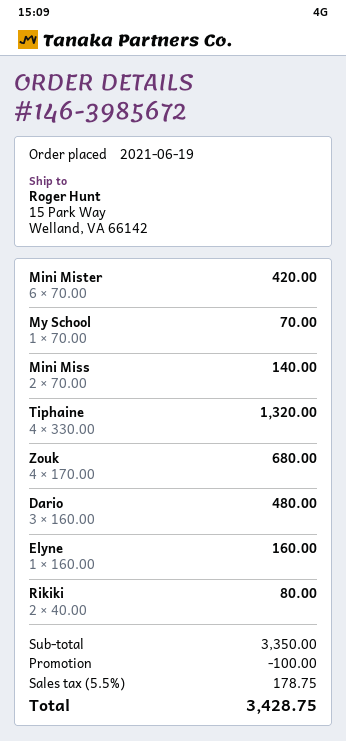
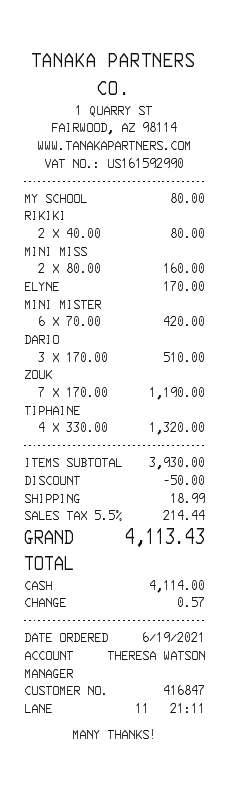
My School: 1 x 70.00 = 70.00 -> 1 x 80.00 = 80.00
Mini Miss: 2 x 70.00 = 140.00 -> 2 x 80.00 = 160.00
Zouk: 4 x 170.00 = 680.00 -> 7 x 170.00 = 1190.00
Dario: 3 x 160.00 = 480.00 -> 3 x 170.00 = 510.00
Elyne: 1 x 160.00 = 160.00 -> 1 x 170.00 = 170.00
subtotal: 3350.00 -> 3930.00
discount: 100.00 -> 50.00
shipping: none -> 18.99
tax: 5.5% = 178.75 -> 5.5% = 214.44
total: 3428.75 -> 4113.43

